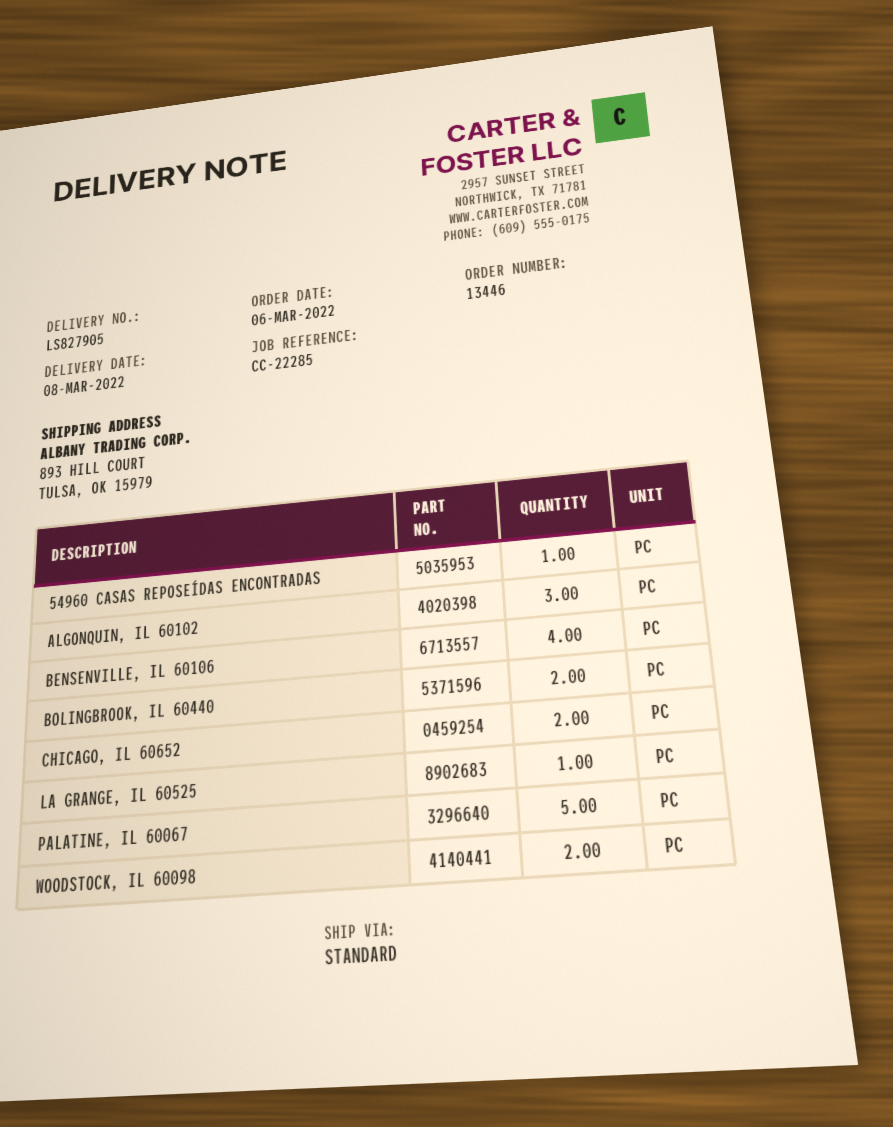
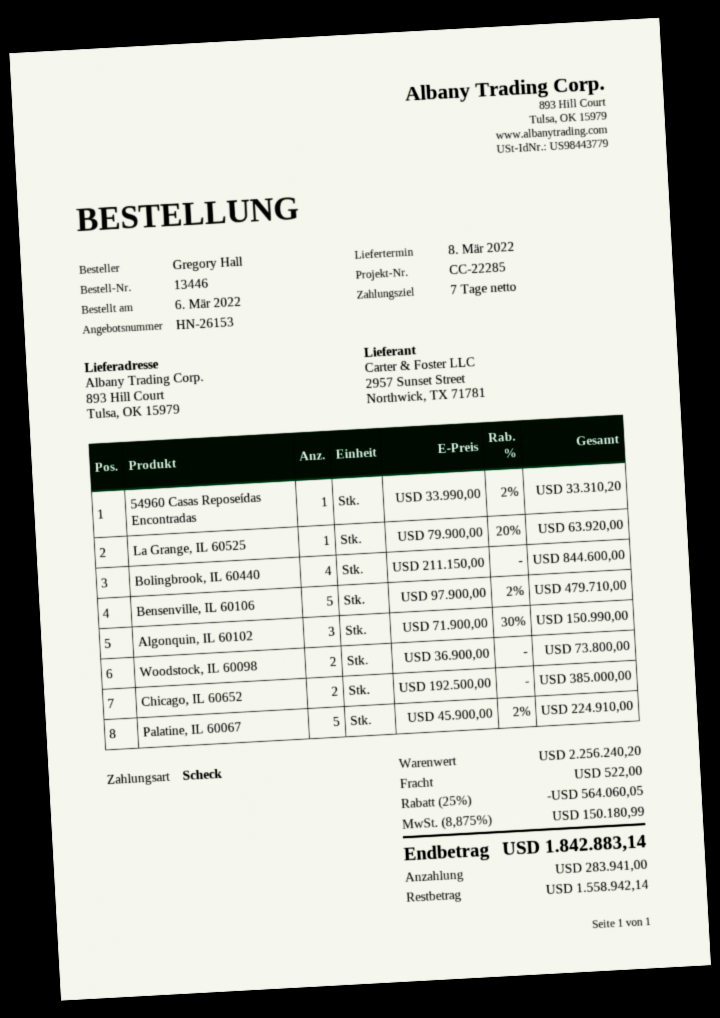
BENSENVILLE, IL 60106: 4 -> 5
BOLINGBROOK, IL 60440: 2 -> 4

